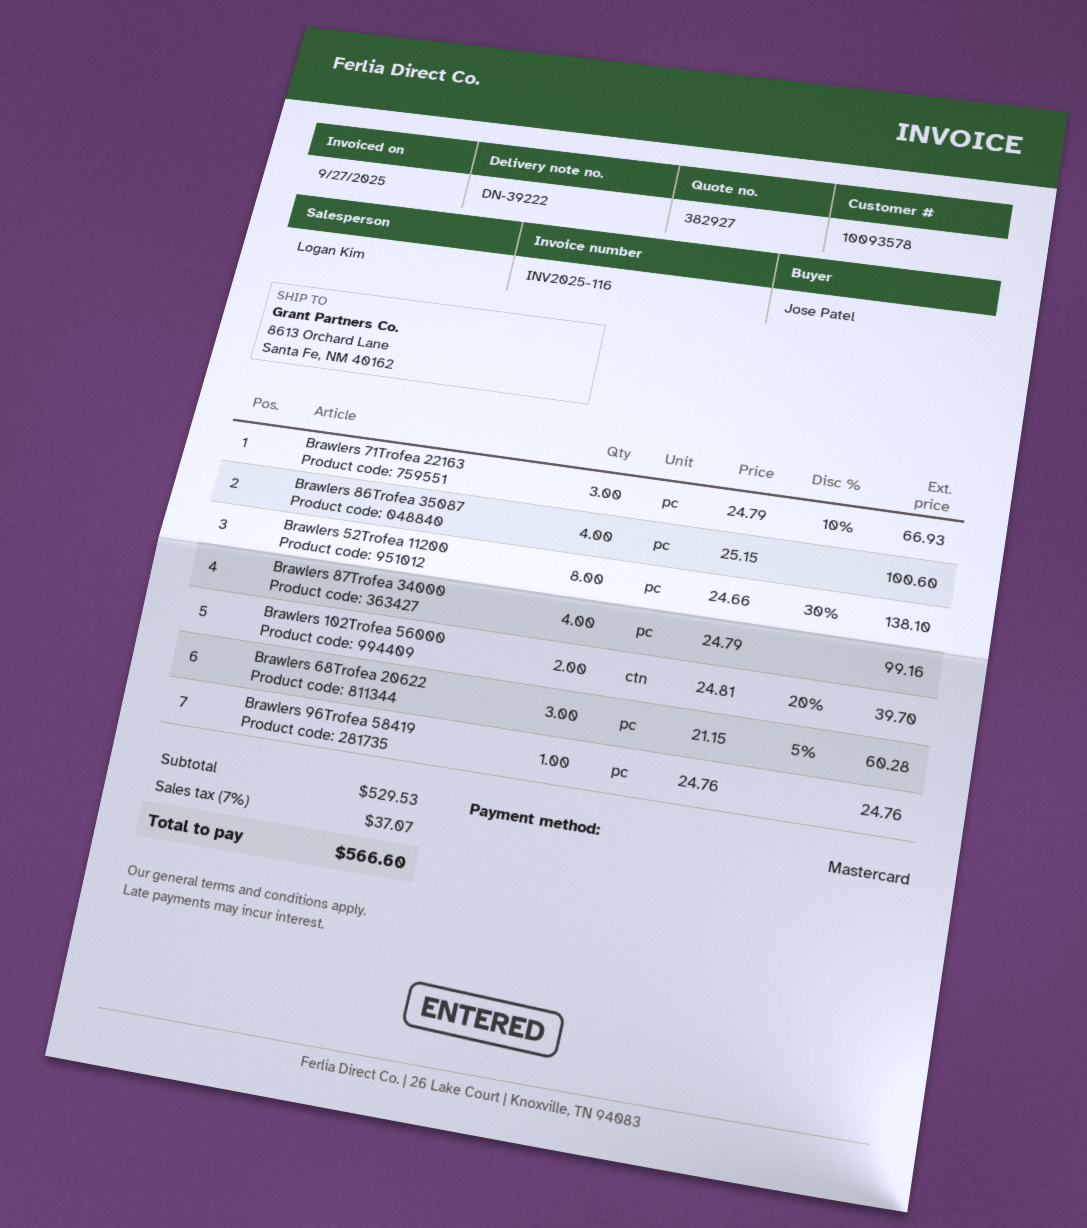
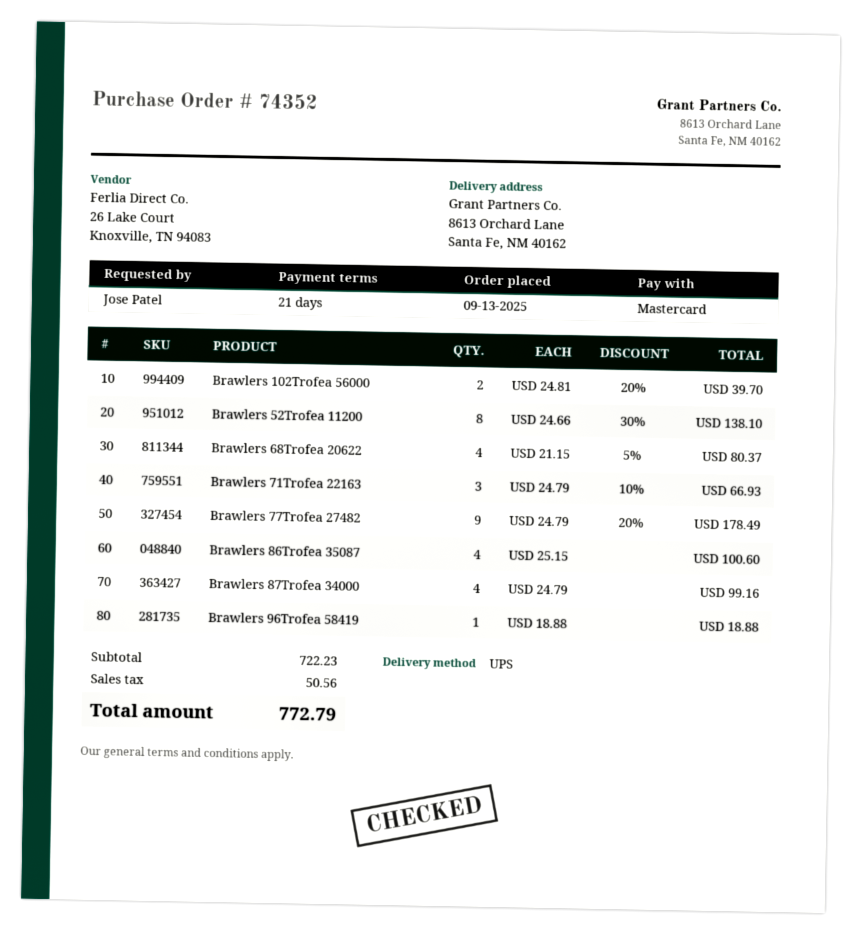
Brawlers 68Trofea 20622: 3 x 21.15 - 5% = 60.28 -> 4 x 21.15 - 5% = 80.37
Brawlers 96Trofea 58419: 1 x 24.76 = 24.76 -> 1 x 18.88 = 18.88
Brawlers 77Trofea 27482: none -> 9 x 24.79 - 20% = 178.49
subtotal: 529.53 -> 722.23
tax: 37.07 -> 50.56
total: 566.60 -> 772.79

